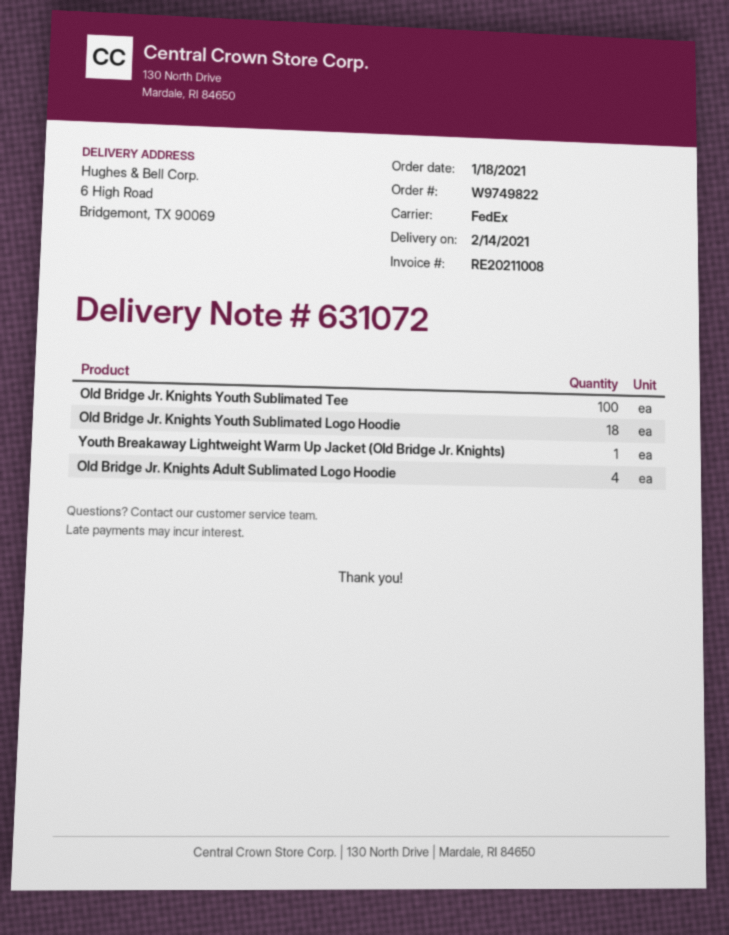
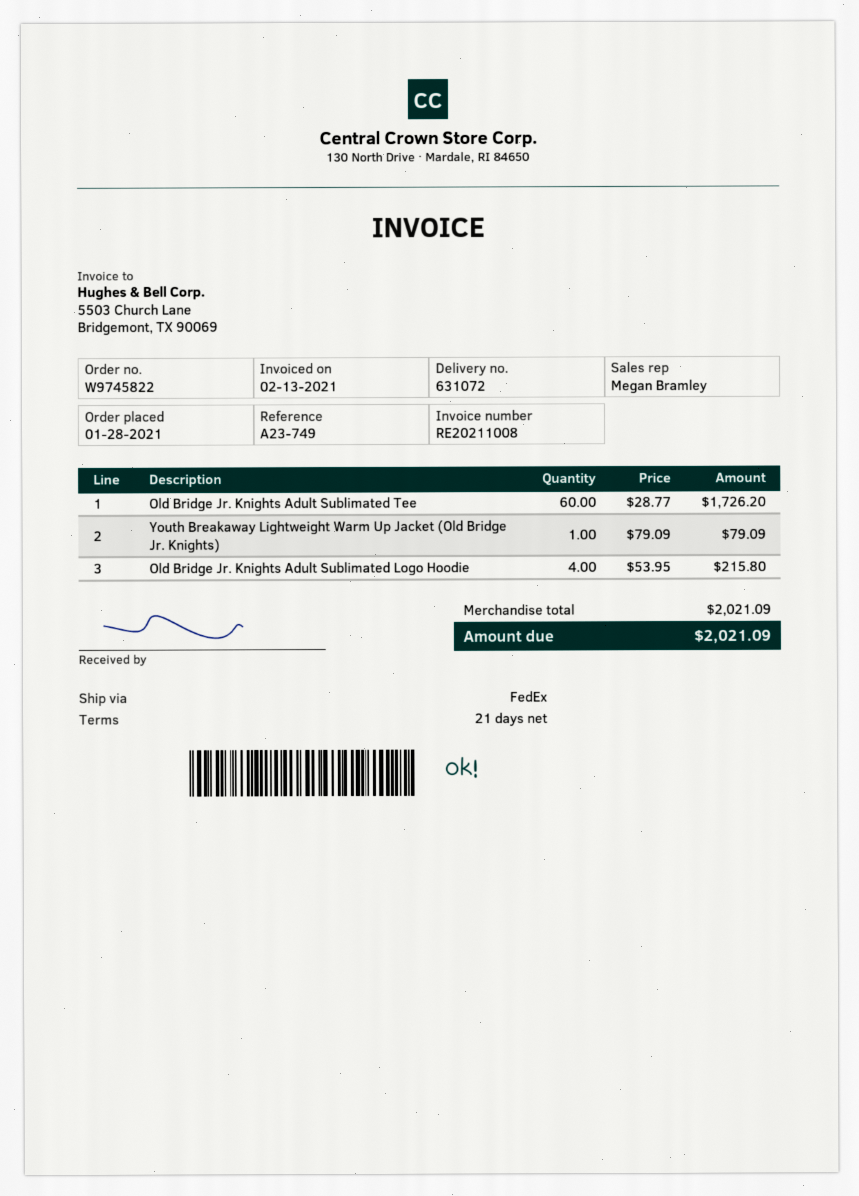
order number: W9749822 -> W9745822
order date: 2021-01-18 -> 2021-01-28
Old Bridge Jr. Knights Youth Sublimated Tee: 100 -> none
Old Bridge Jr. Knights Youth Sublimated Logo Hoodie: 18 -> none
Old Bridge Jr. Knights Adult Sublimated Tee: none -> 60

